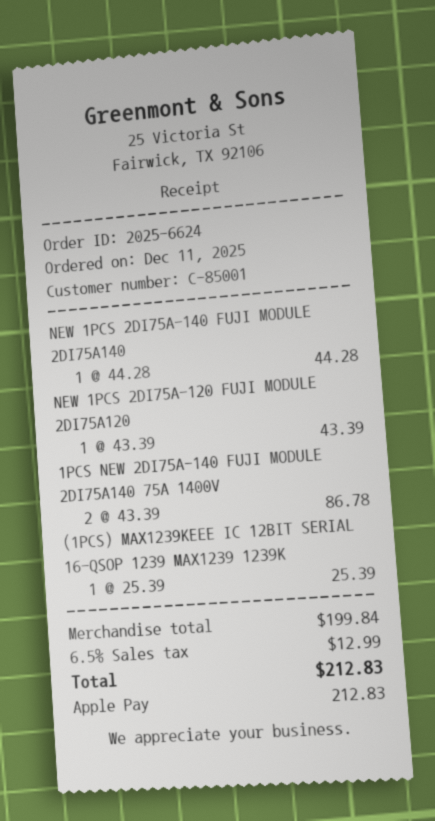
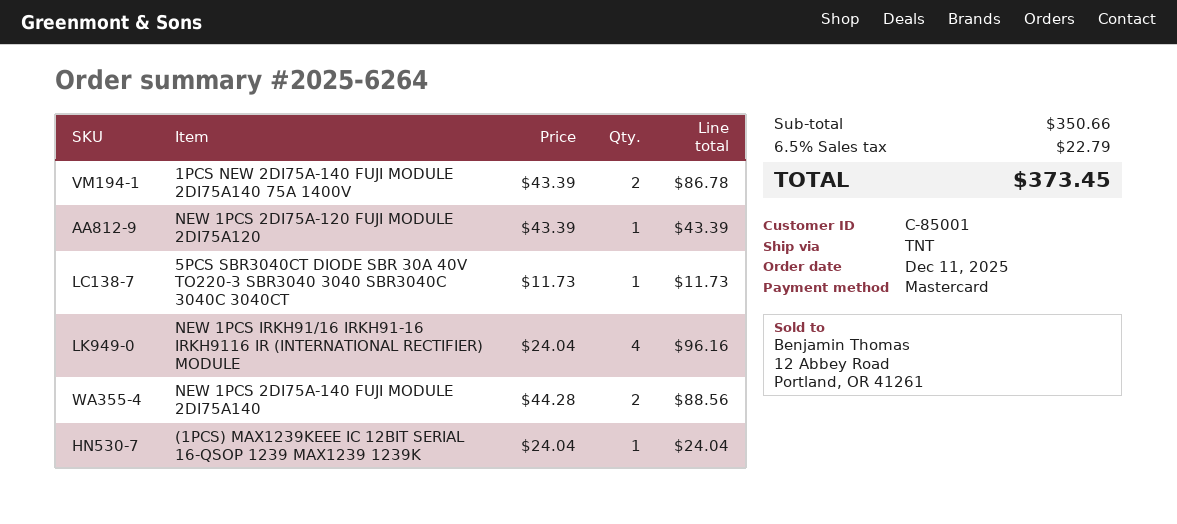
order number: 2025-6624 -> 2025-6264
payment method: Apple Pay -> Mastercard
NEW 1PCS 2DI75A-140 FUJI MODULE 2DI75A140: 1 x 44.28 = 44.28 -> 2 x 44.28 = 88.56
(1PCS) MAX1239KEEE IC 12BIT SERIAL 16-QSOP 1239 MAX1239 1239K: 1 x 25.39 = 25.39 -> 1 x 24.04 = 24.04
5PCS SBR3040CT DIODE SBR 30A 40V TO220-3 SBR3040 3040 SBR3040C 3040C 3040CT: none -> 1 x 11.73 = 11.73
NEW 1PCS IRKH91/16 IRKH91-16 IRKH9116 IR (INTERNATIONAL RECTIFIER) MODULE: none -> 4 x 24.04 = 96.16
subtotal: 199.84 -> 350.66
tax: 6.5% = 12.99 -> 6.5% = 22.79
total: 212.83 -> 373.45

